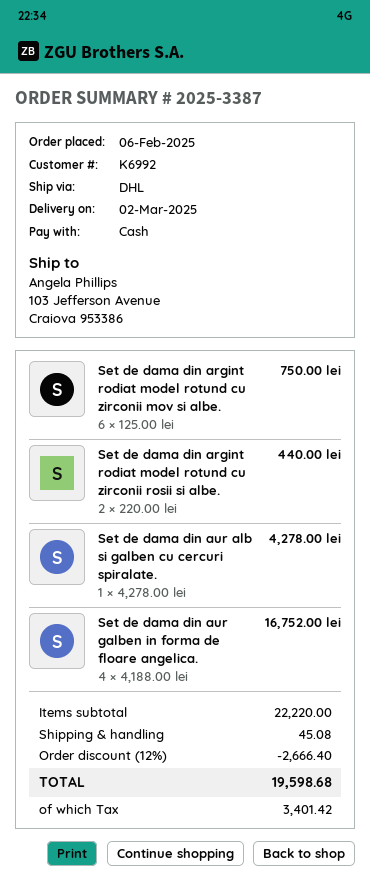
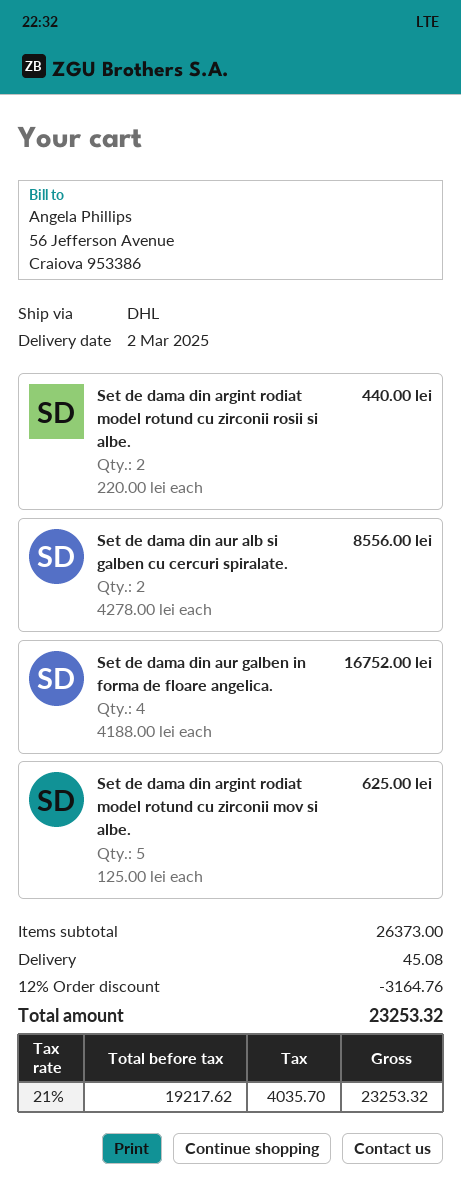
Set de dama din argint rodiat model rotund cu zirconii mov si albe.: 6 x 125.00 = 750.00 -> 5 x 125.00 = 625.00
Set de dama din aur alb si galben cu cercuri spiralate.: 1 x 4278.00 = 4278.00 -> 2 x 4278.00 = 8556.00
subtotal: 22220.00 -> 26373.00
discount: 12% = 2666.40 -> 12% = 3164.76
tax: 3401.42 -> 4035.70
total: 19598.68 -> 23253.32

